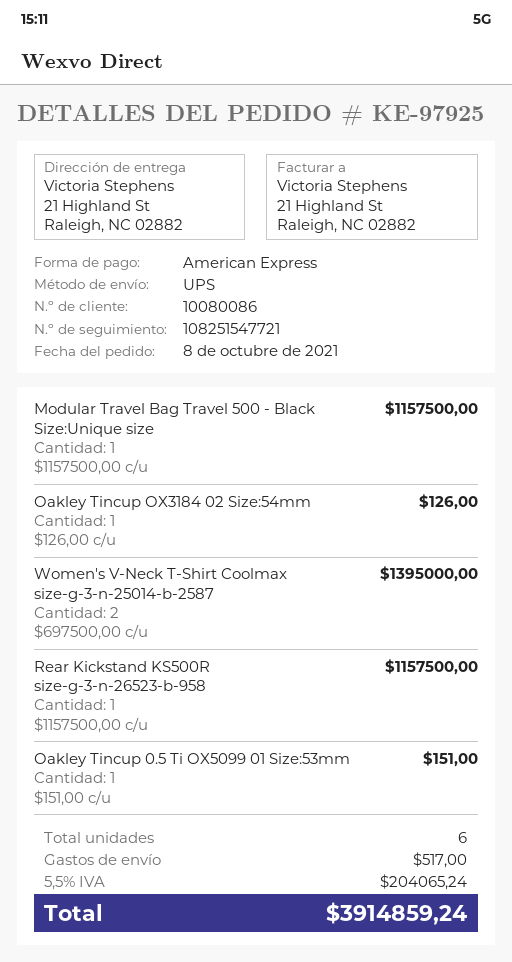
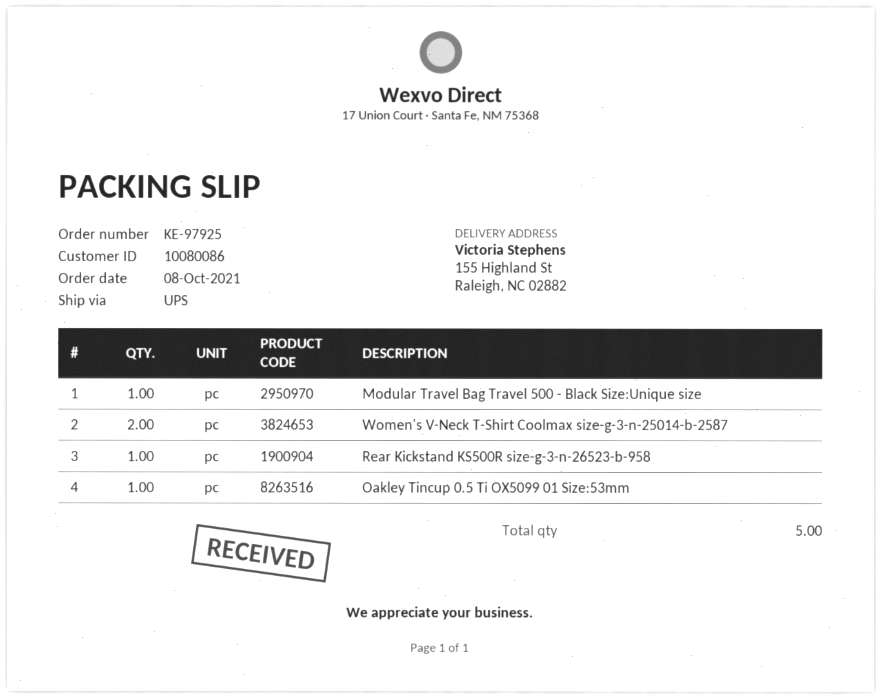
ship to: 21 Highland St, Raleigh, NC 02882 -> 155 Highland St, Raleigh, NC 02882
Oakley Tincup OX3184 02 Size:54mm: 1 -> none
total quantity: 6 -> 5

